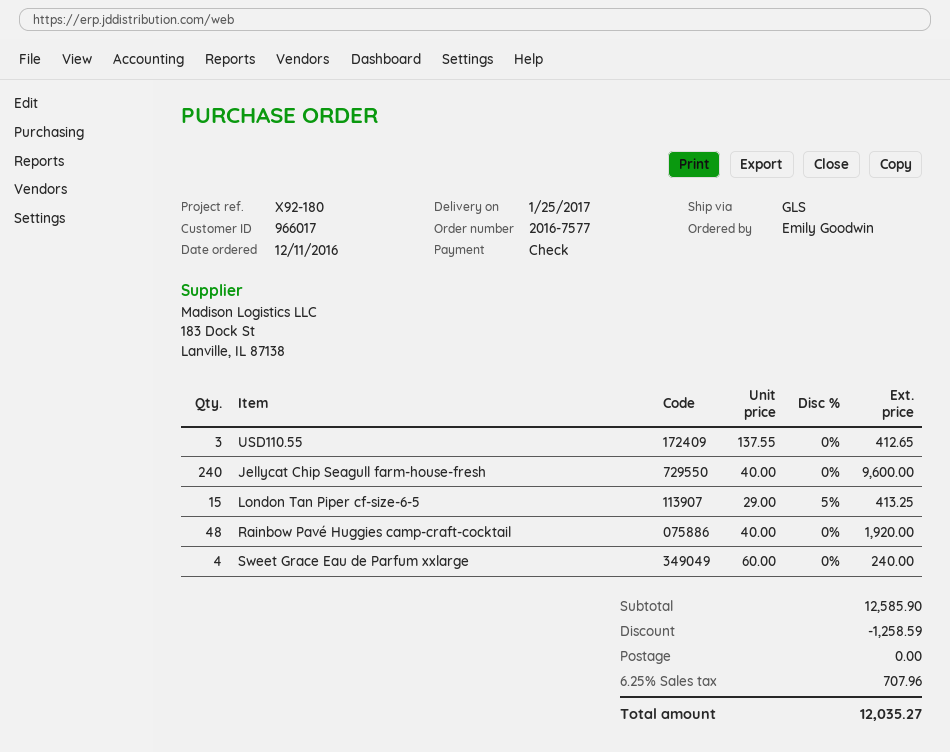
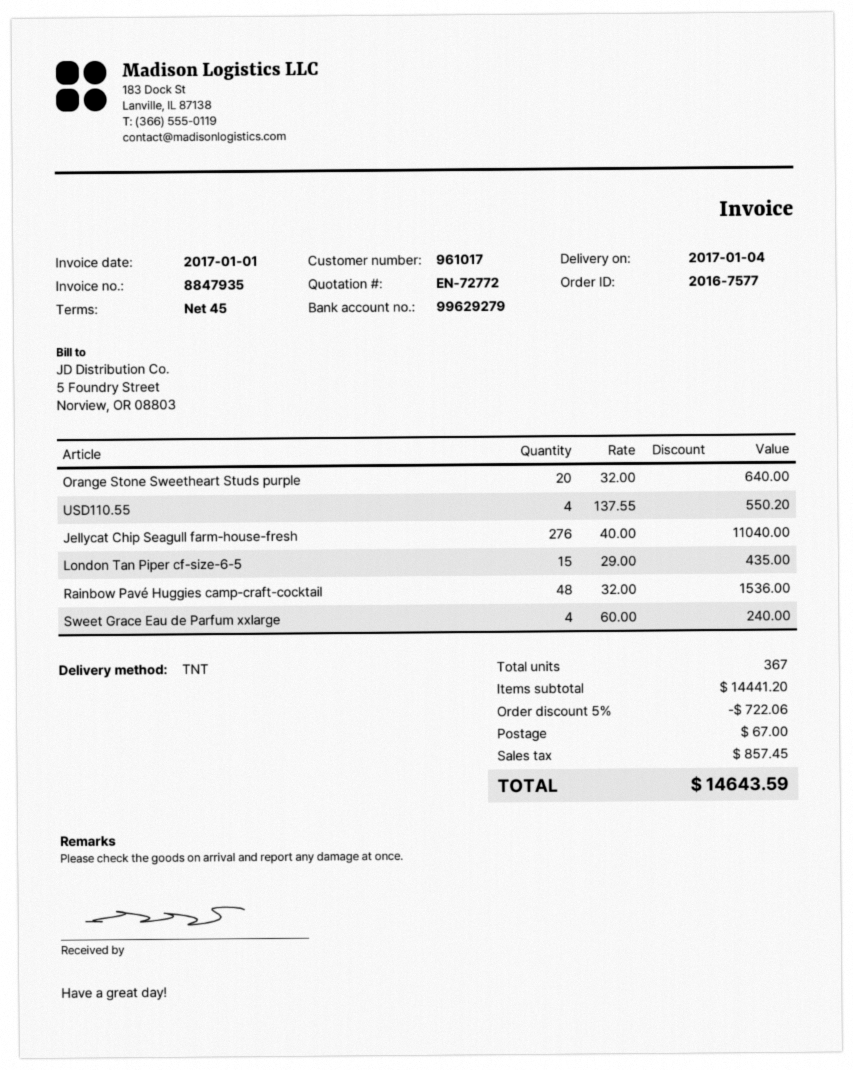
delivery date: 2017-01-25 -> 2017-01-04
customer number: 966017 -> 961017
shipping method: GLS -> TNT
USD110.55: 3 x 137.55 = 412.65 -> 4 x 137.55 = 550.20
Jellycat Chip Seagull farm-house-fresh: 240 x 40.00 = 9600.00 -> 276 x 40.00 = 11040.00
London Tan Piper cf-size-6-5: 15 x 29.00 - 5% = 413.25 -> 15 x 29.00 = 435.00
Rainbow Pavé Huggies camp-craft-cocktail: 48 x 40.00 = 1920.00 -> 48 x 32.00 = 1536.00
Orange Stone Sweetheart Studs purple: none -> 20 x 32.00 = 640.00
subtotal: 12585.90 -> 14441.20
discount: 1258.59 -> 722.06
shipping: 0.00 -> 67.00
tax: 707.96 -> 857.45
total: 12035.27 -> 14643.59

